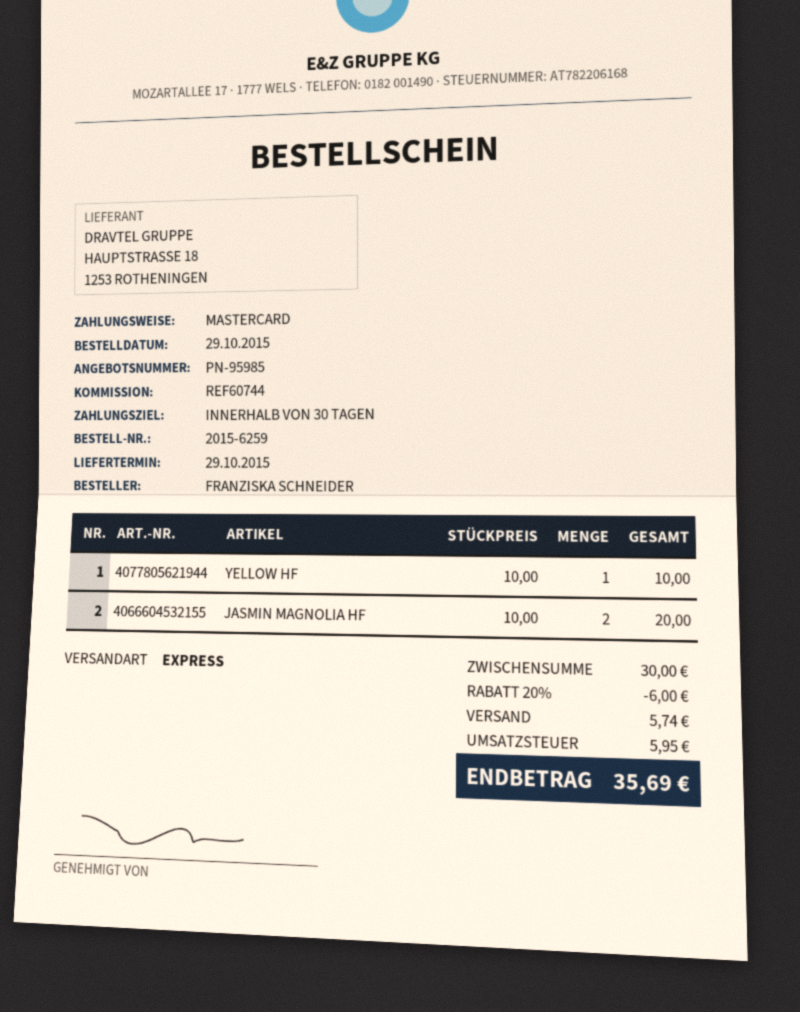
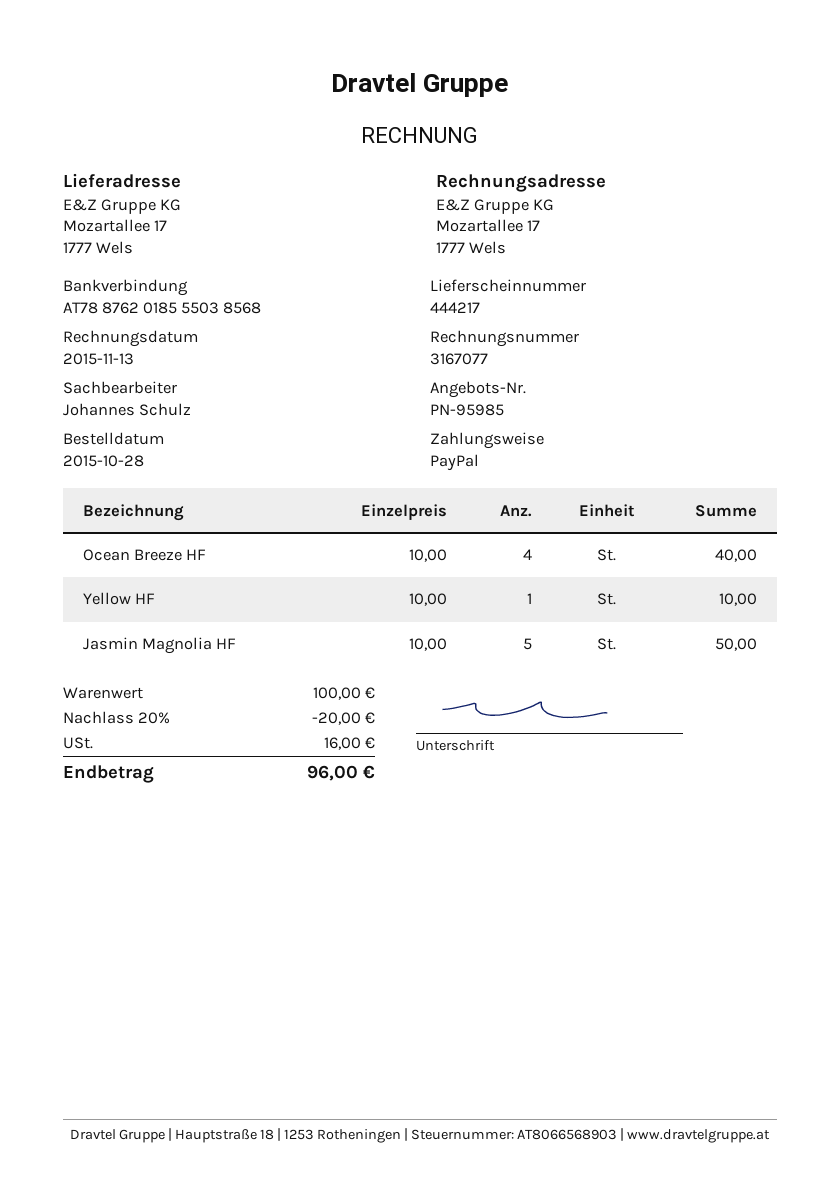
order date: 2015-10-29 -> 2015-10-28
payment method: Mastercard -> PayPal
JASMIN MAGNOLIA HF: 2 x 10.00 = 20.00 -> 5 x 10.00 = 50.00
Ocean Breeze HF: none -> 4 x 10.00 = 40.00
subtotal: 30.00 -> 100.00
discount: 20% = 6.00 -> 20% = 20.00
shipping: 5.74 -> none
tax: 5.95 -> 16.00
total: 35.69 -> 96.00

